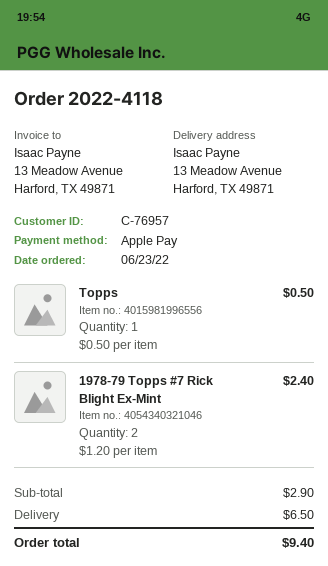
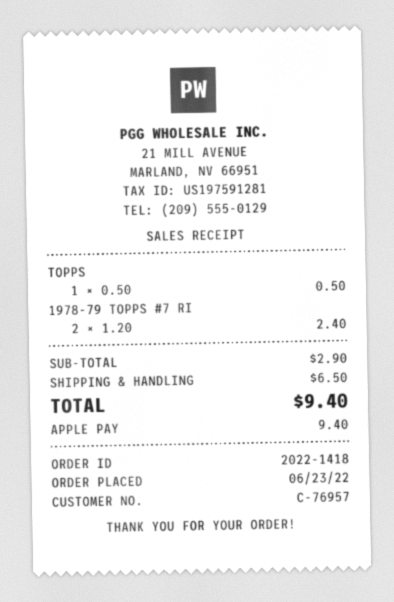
order number: 2022-4118 -> 2022-1418

